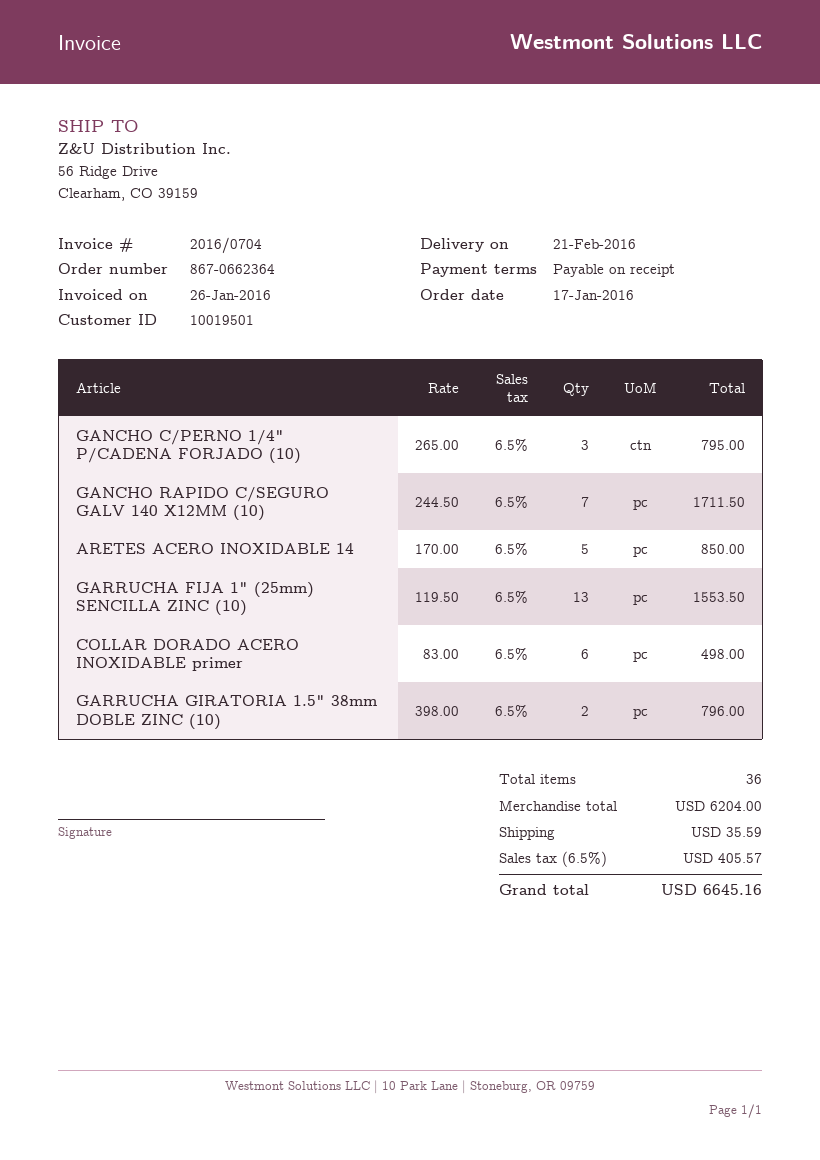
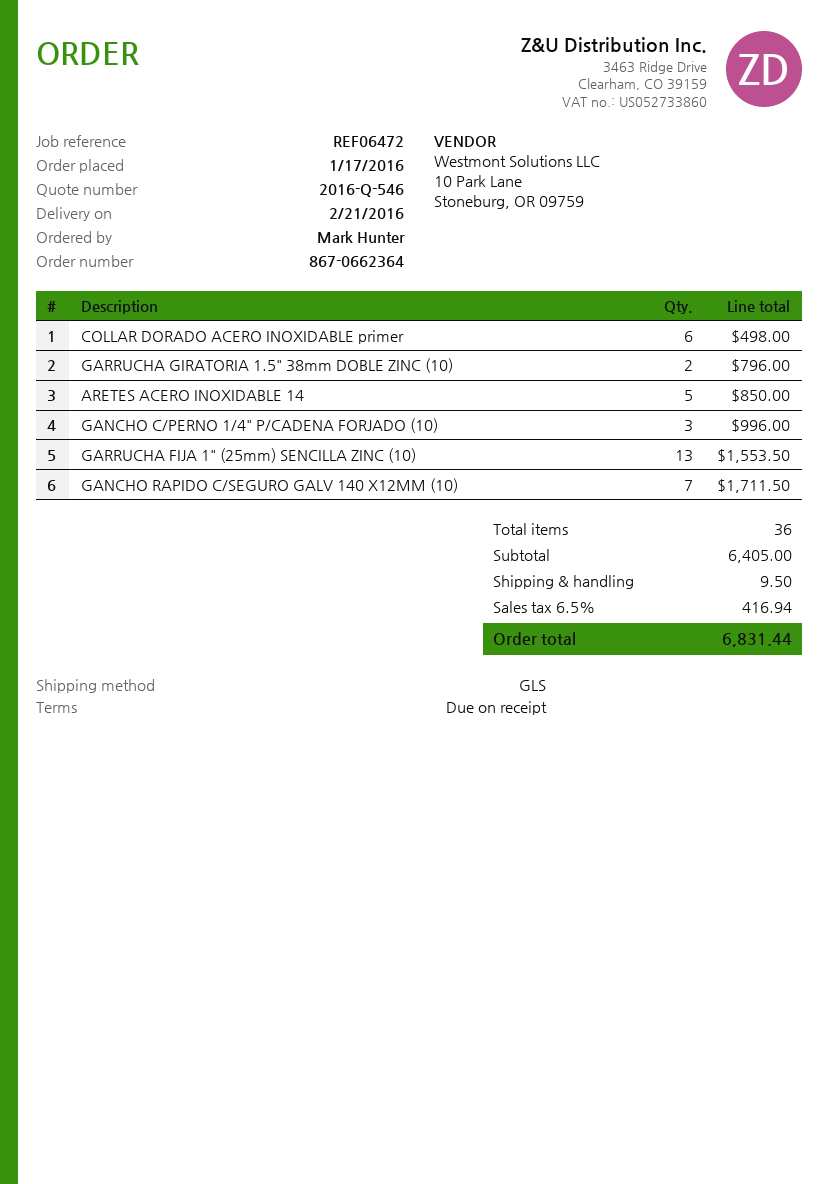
GANCHO C/PERNO 1/4" P/CADENA FORJADO (10): 3 for 795.00 -> 3 for 996.00
subtotal: 6204.00 -> 6405.00
shipping: 35.59 -> 9.50
tax: 6.5% = 405.57 -> 6.5% = 416.94
total: 6645.16 -> 6831.44

